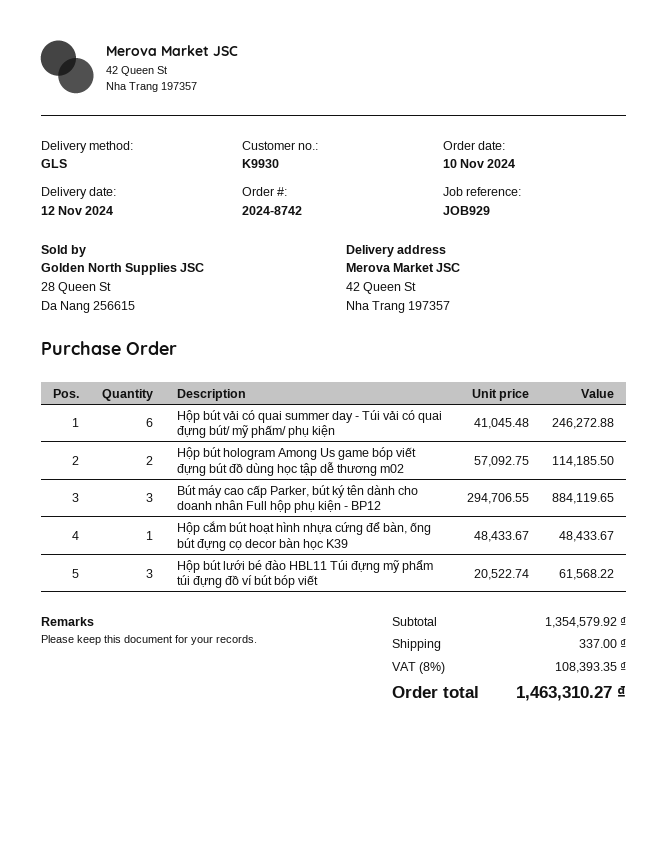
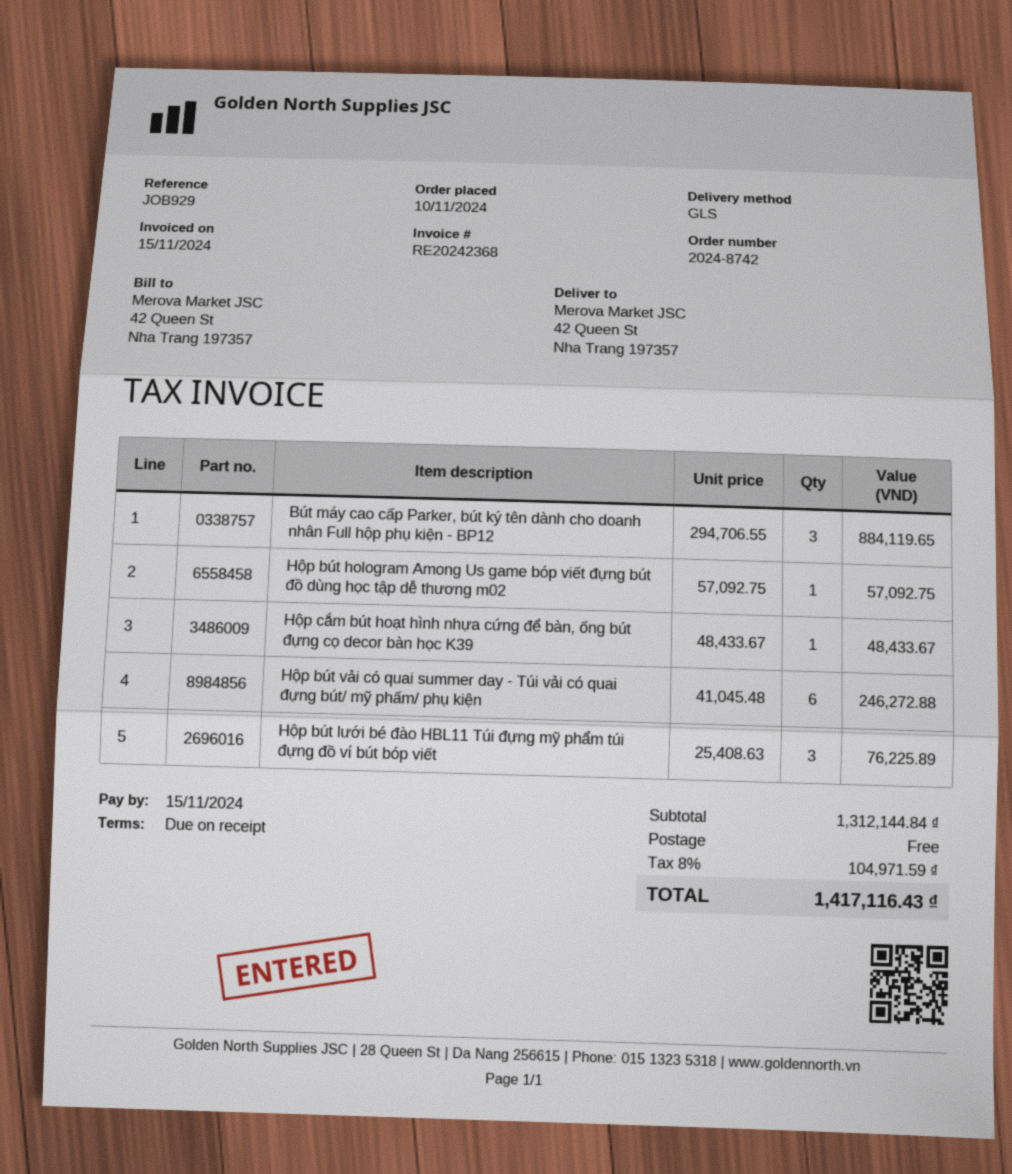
Hộp bút hologram Among Us game bóp viết đựng bút đồ dùng học tập dễ thương m02: 2 x 57092.75 = 114185.50 -> 1 x 57092.75 = 57092.75
Hộp bút lưới bé đào HBL11 Túi đựng mỹ phẩm túi đựng đồ ví bút bóp viết: 3 x 20522.74 = 61568.22 -> 3 x 25408.63 = 76225.89
subtotal: 1354579.92 -> 1312144.84
shipping: 337.00 -> 0.00
tax: 8% = 108393.35 -> 8% = 104971.59
total: 1463310.27 -> 1417116.43

